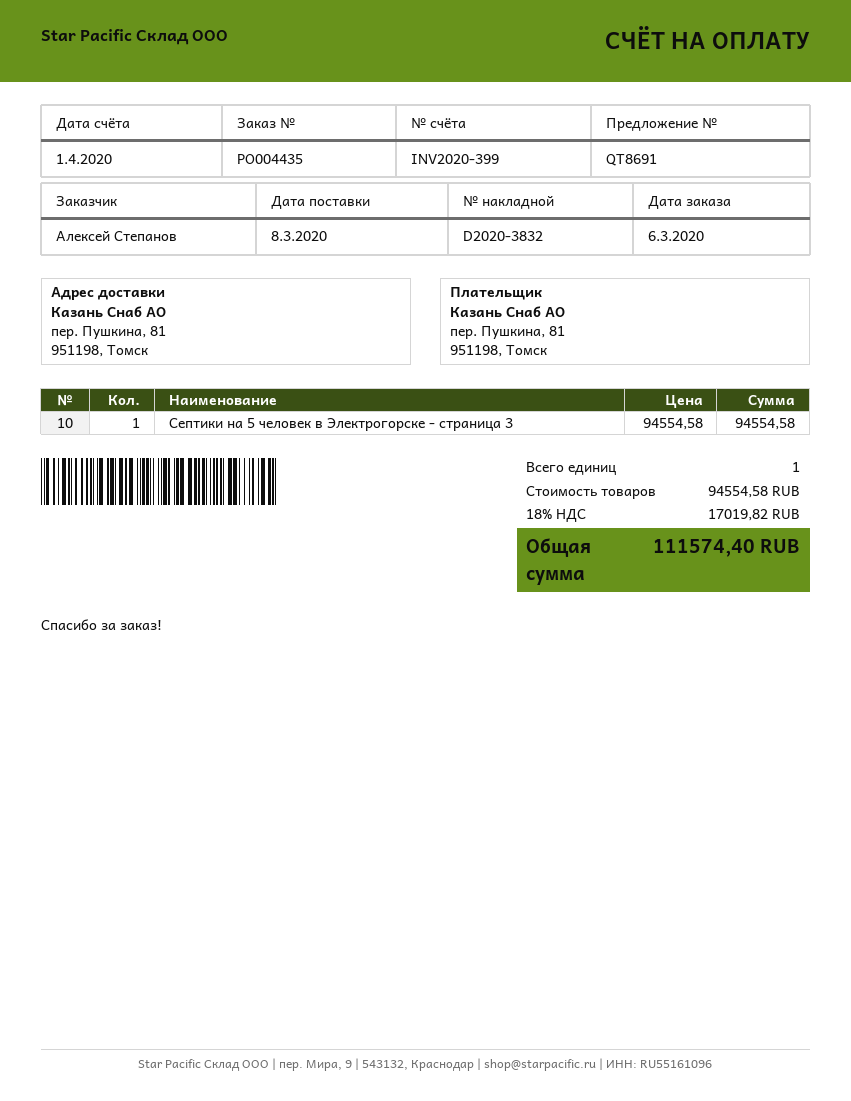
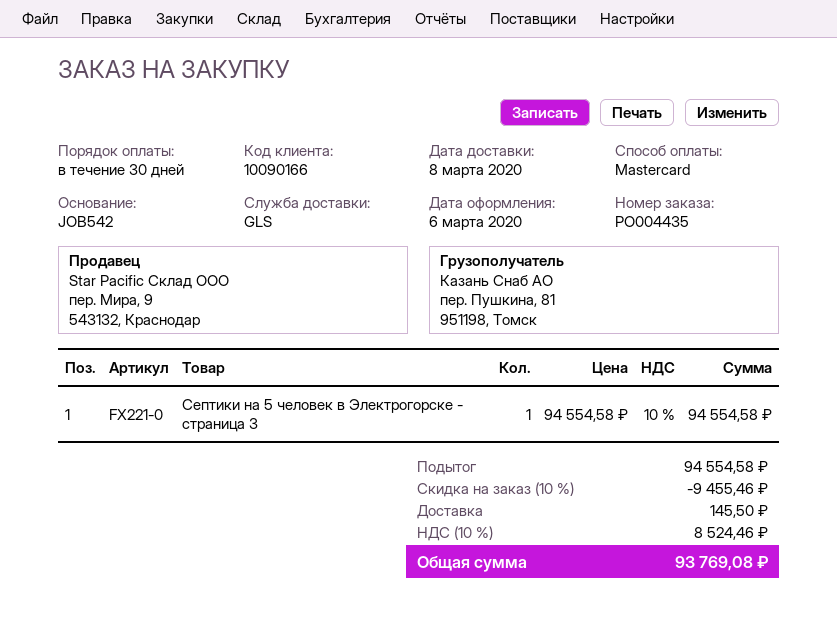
discount: none -> 10% = 9455.46
shipping: none -> 145.50
tax: 18% = 17019.82 -> 10% = 8524.46
total: 111574.40 -> 93769.08

